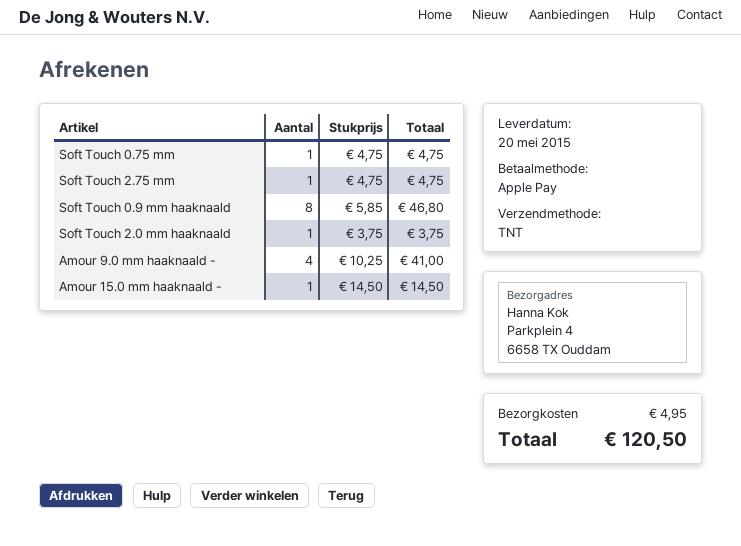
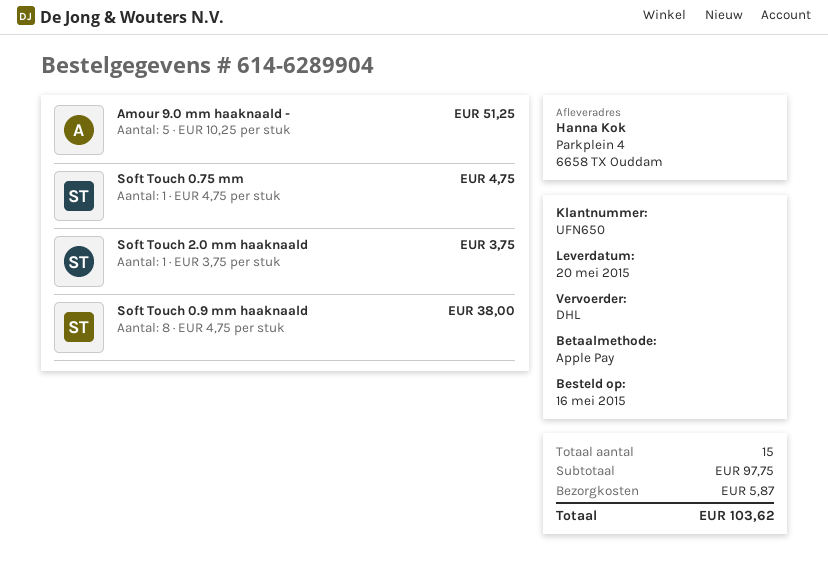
shipping method: TNT -> DHL
Soft Touch 2.75 mm: 1 x 4.75 = 4.75 -> none
Soft Touch 0.9 mm haaknaald: 8 x 5.85 = 46.80 -> 8 x 4.75 = 38.00
Amour 9.0 mm haaknaald -: 4 x 10.25 = 41.00 -> 5 x 10.25 = 51.25
Amour 15.0 mm haaknaald -: 1 x 14.50 = 14.50 -> none
shipping: 4.95 -> 5.87
total: 120.50 -> 103.62

